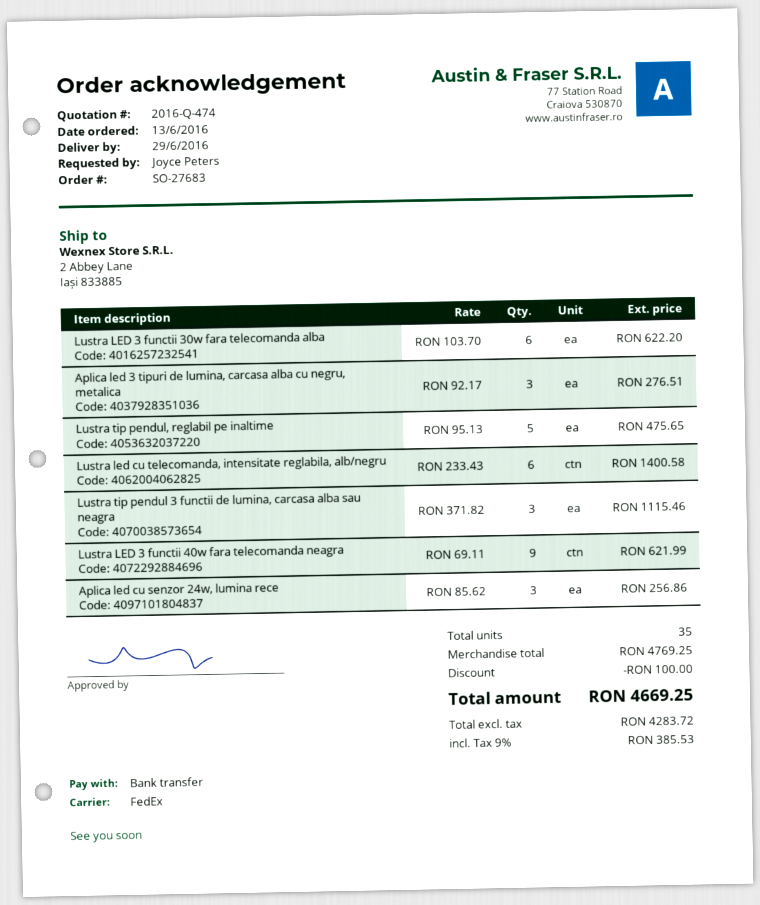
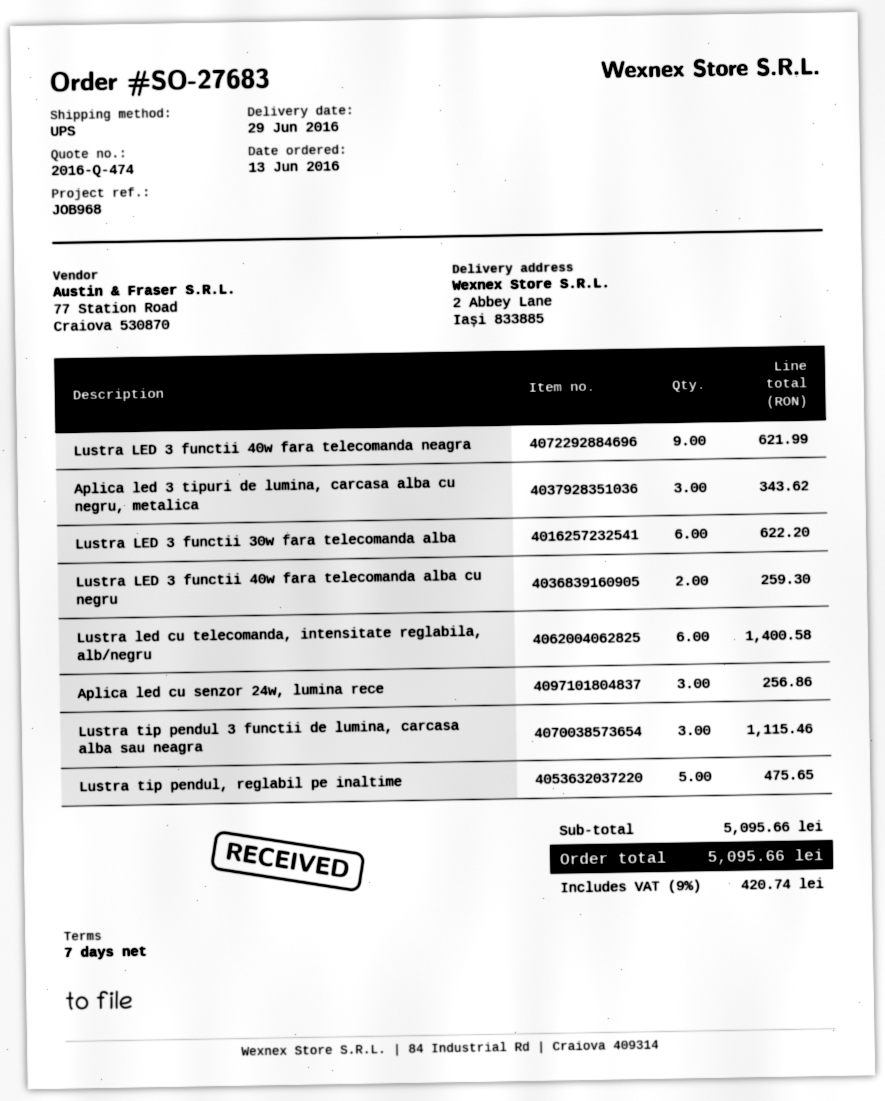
shipping method: FedEx -> UPS
Aplica led 3 tipuri de lumina, carcasa alba cu negru, metalica: 3 for 276.51 -> 3 for 343.62
Lustra LED 3 functii 40w fara telecomanda alba cu negru: none -> 2 for 259.30
subtotal: 4769.25 -> 5095.66
discount: 100.00 -> none
tax: 9% = 385.53 -> 9% = 420.74
total: 4669.25 -> 5095.66

